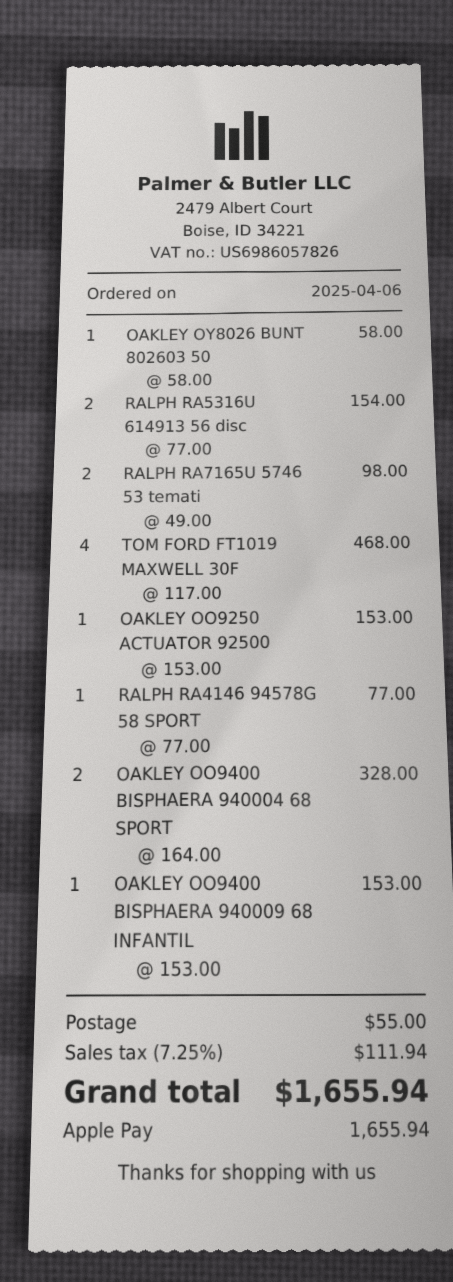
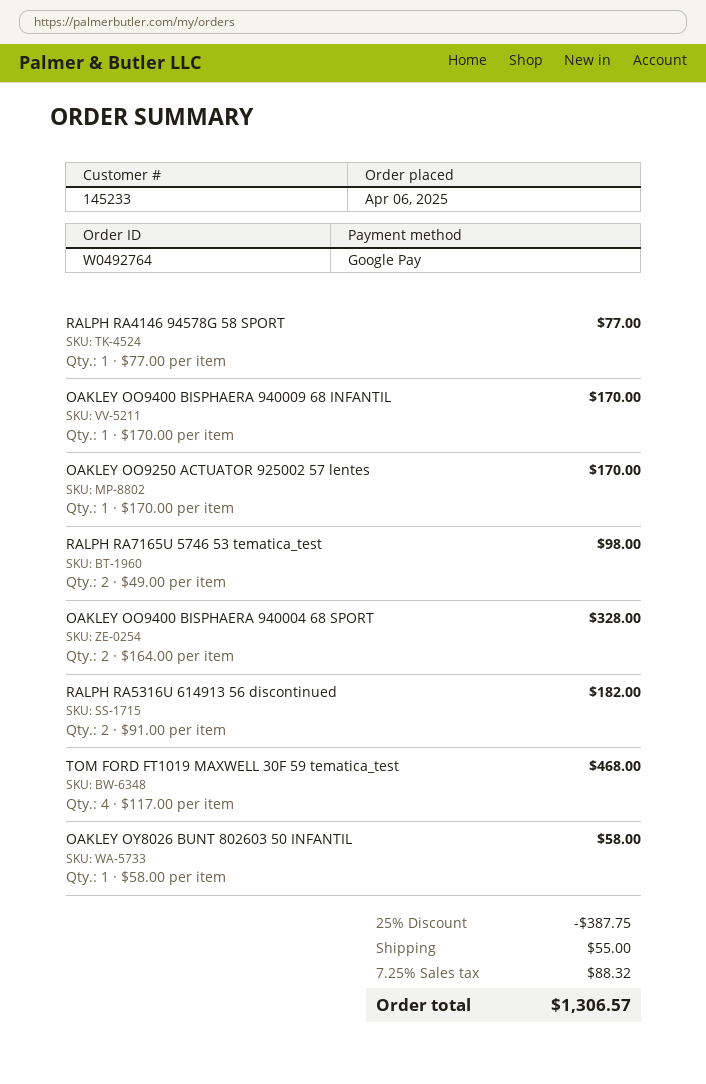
payment method: Apple Pay -> Google Pay
RALPH RA5316U 614913 56 disc: 2 x 77.00 = 154.00 -> 2 x 91.00 = 182.00
OAKLEY OO9250 ACTUATOR 92500: 1 x 153.00 = 153.00 -> 1 x 170.00 = 170.00
OAKLEY OO9400 BISPHAERA 940009 68 INFANTIL: 1 x 153.00 = 153.00 -> 1 x 170.00 = 170.00
discount: none -> 25% = 387.75
tax: 7.25% = 111.94 -> 7.25% = 88.32
total: 1655.94 -> 1306.57

